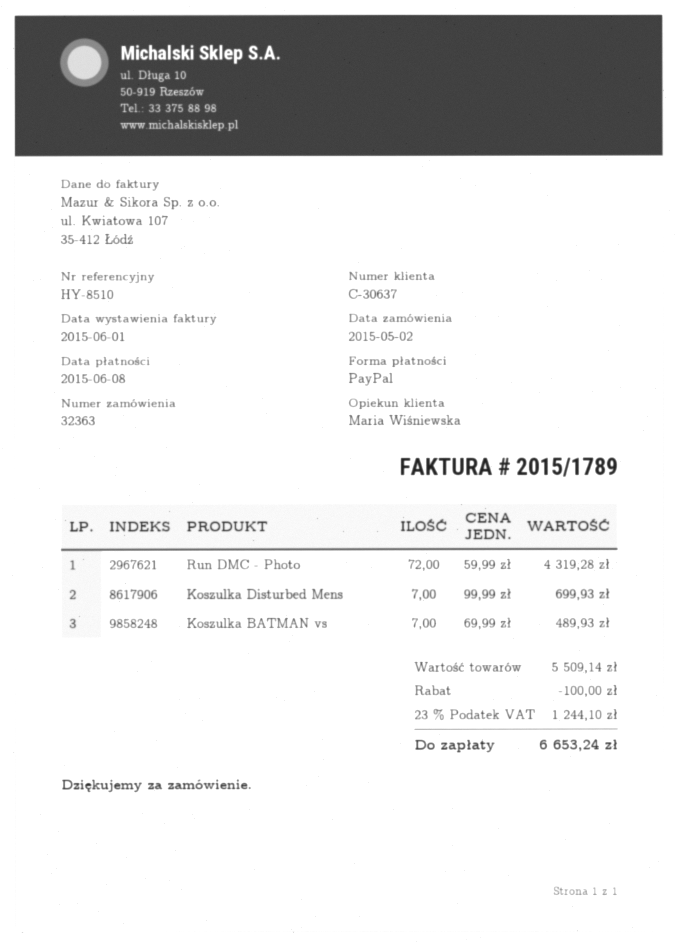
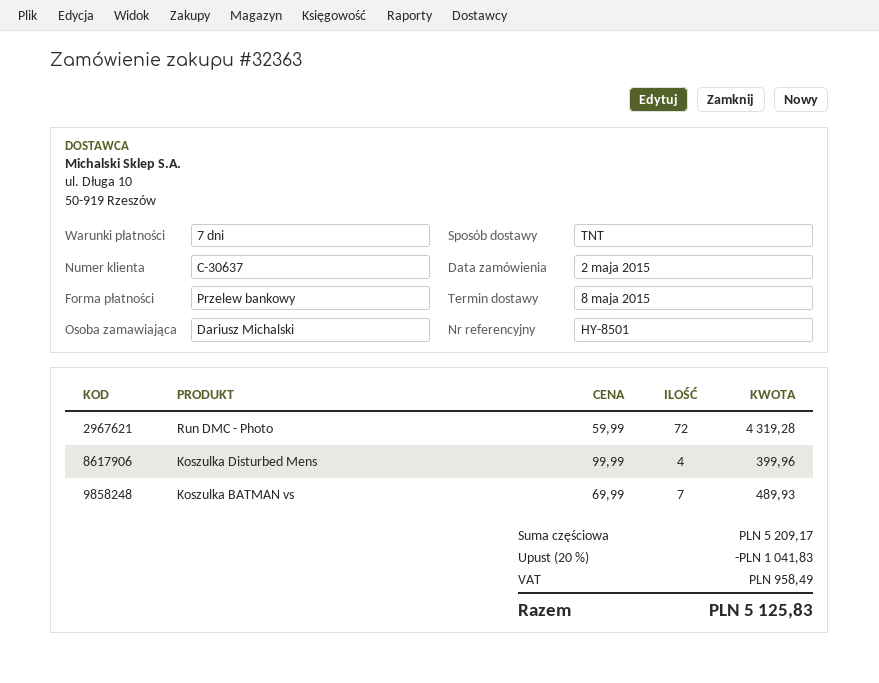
reference: HY-8510 -> HY-8501
payment method: PayPal -> bank transfer
Koszulka Disturbed Mens: 7 x 99.99 = 699.93 -> 4 x 99.99 = 399.96
subtotal: 5509.14 -> 5209.17
discount: 100.00 -> 1041.83
tax: 1244.10 -> 958.49
total: 6653.24 -> 5125.83

